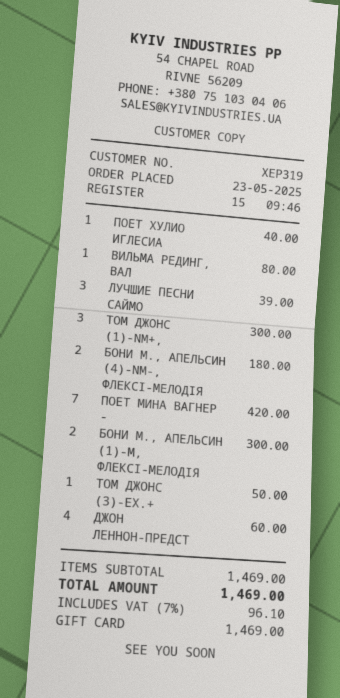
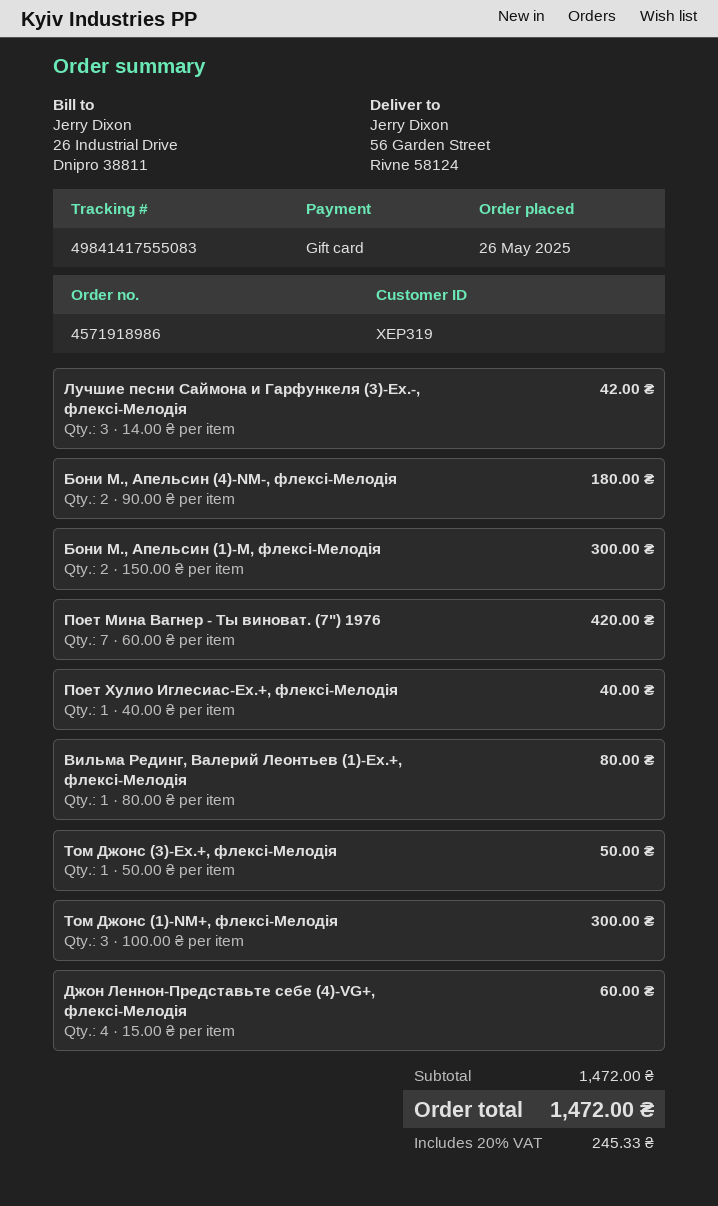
order date: 2025-05-23 -> 2025-05-26
ЛУЧШИЕ ПЕСНИ САЙМО: 3 for 39.00 -> 3 for 42.00
subtotal: 1469.00 -> 1472.00
tax: 7% = 96.10 -> 20% = 245.33
total: 1469.00 -> 1472.00

